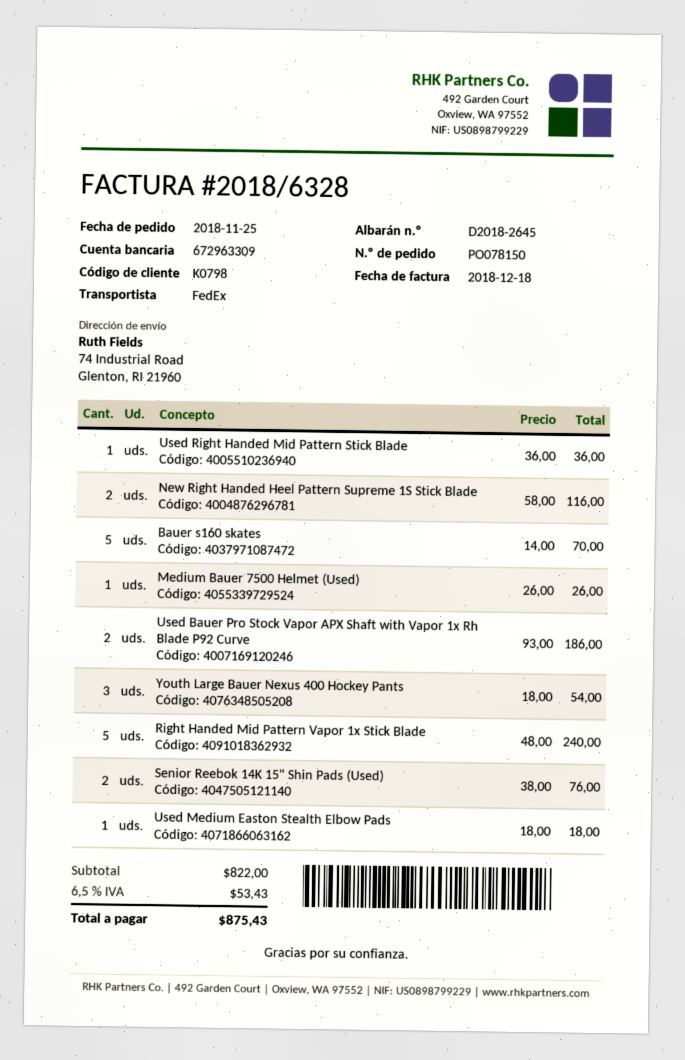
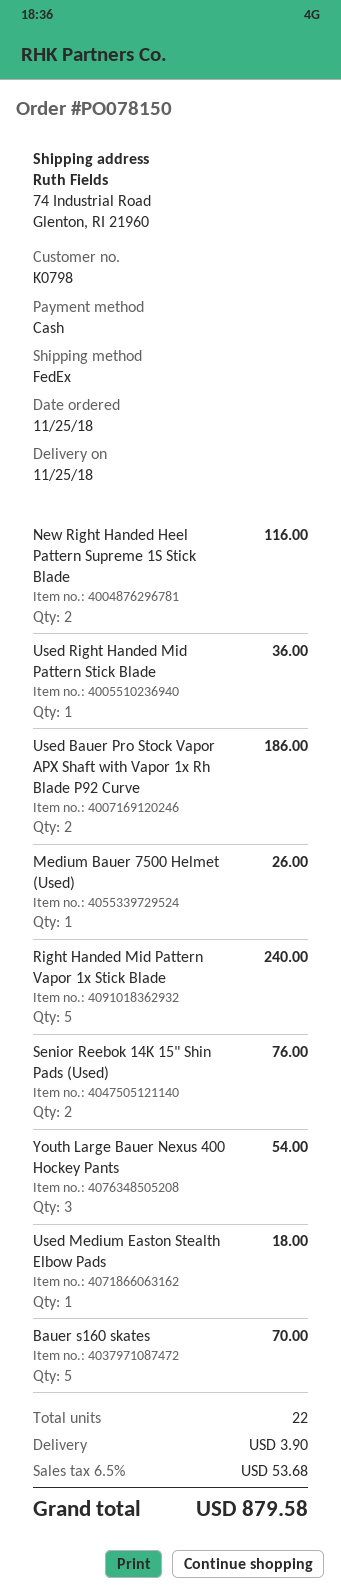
shipping: none -> 3.90
tax: 6.5% = 53.43 -> 6.5% = 53.68
total: 875.43 -> 879.58

